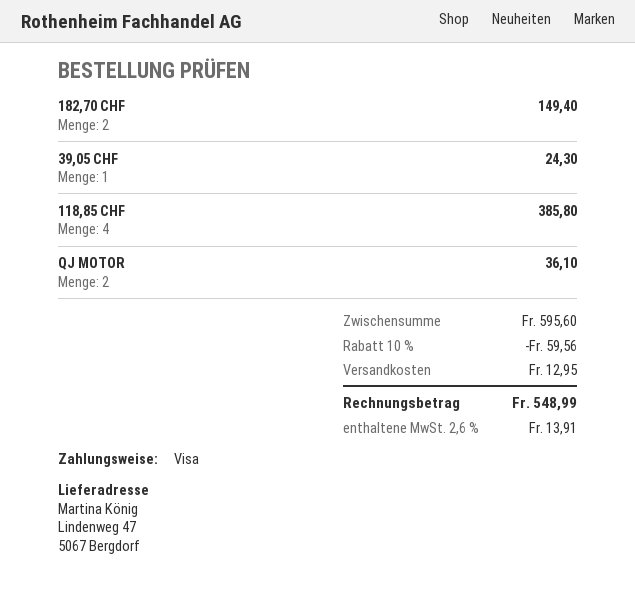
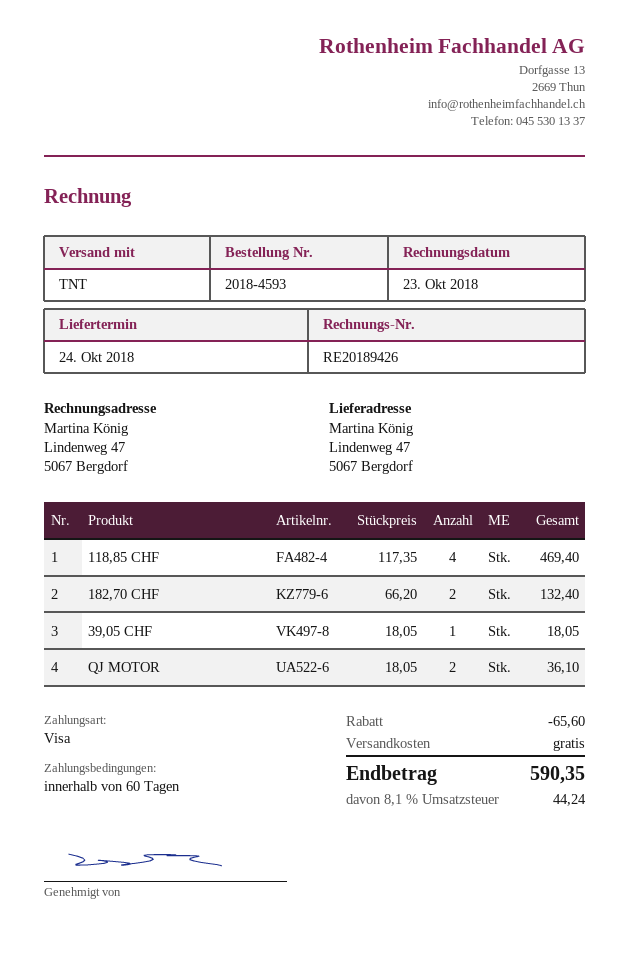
182,70 CHF: 2 for 149.40 -> 2 for 132.40
39,05 CHF: 1 for 24.30 -> 1 for 18.05
118,85 CHF: 4 for 385.80 -> 4 for 469.40
discount: 59.56 -> 65.60
shipping: 12.95 -> 0.00
tax: 2.6% = 13.91 -> 8.1% = 44.24
total: 548.99 -> 590.35

